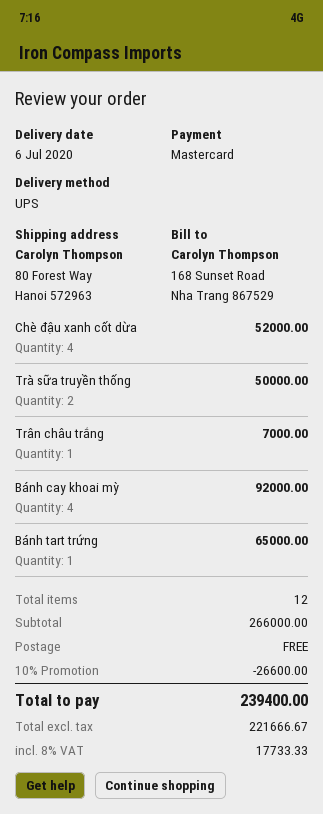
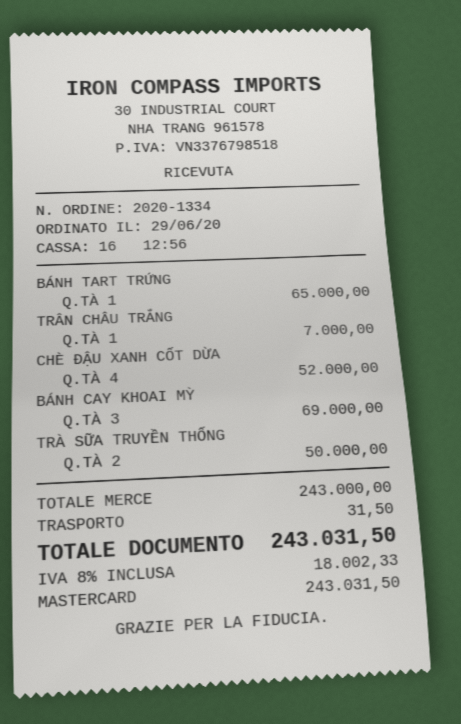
Bánh cay khoai mỳ: 4 for 92000.00 -> 3 for 69000.00
subtotal: 266000.00 -> 243000.00
discount: 10% = 26600.00 -> none
shipping: 0.00 -> 31.50
tax: 8% = 17733.33 -> 8% = 18002.33
total: 239400.00 -> 243031.50

